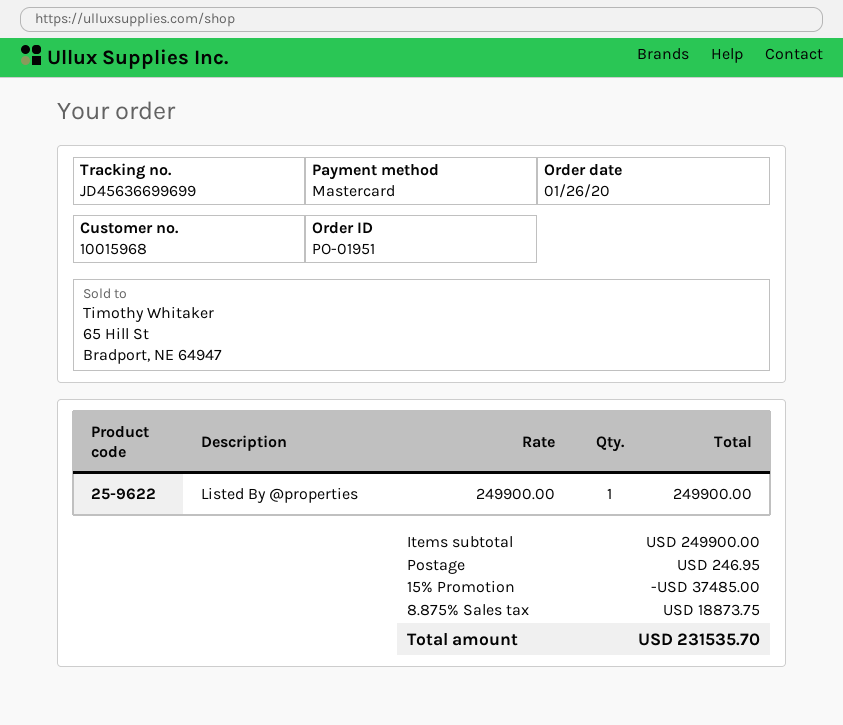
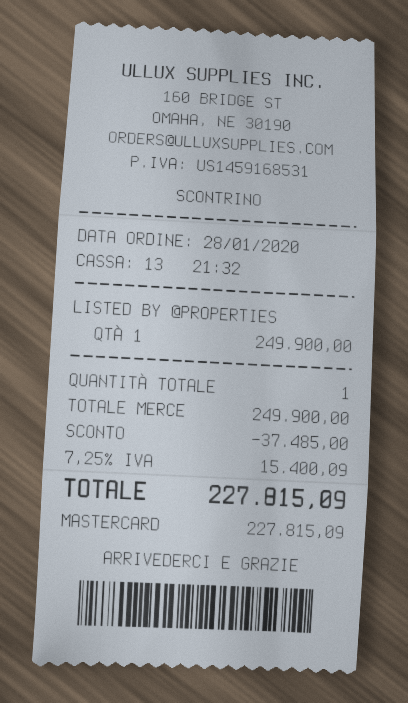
order date: 2020-01-26 -> 2020-01-28
shipping: 246.95 -> none
tax: 8.875% = 18873.75 -> 7.25% = 15400.09
total: 231535.70 -> 227815.09

